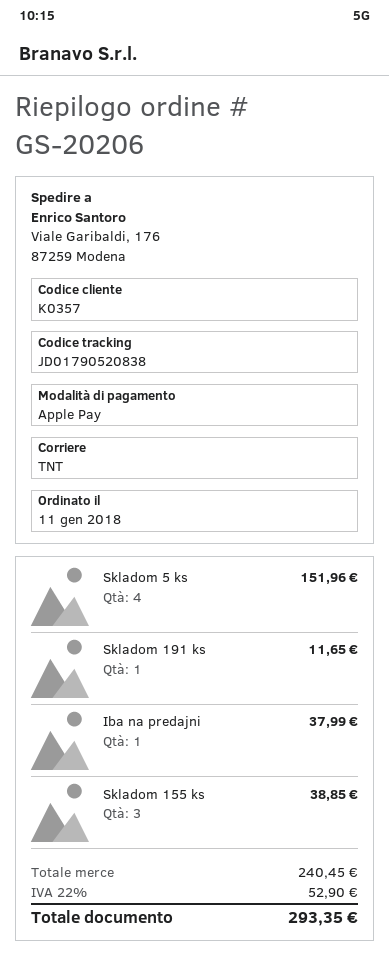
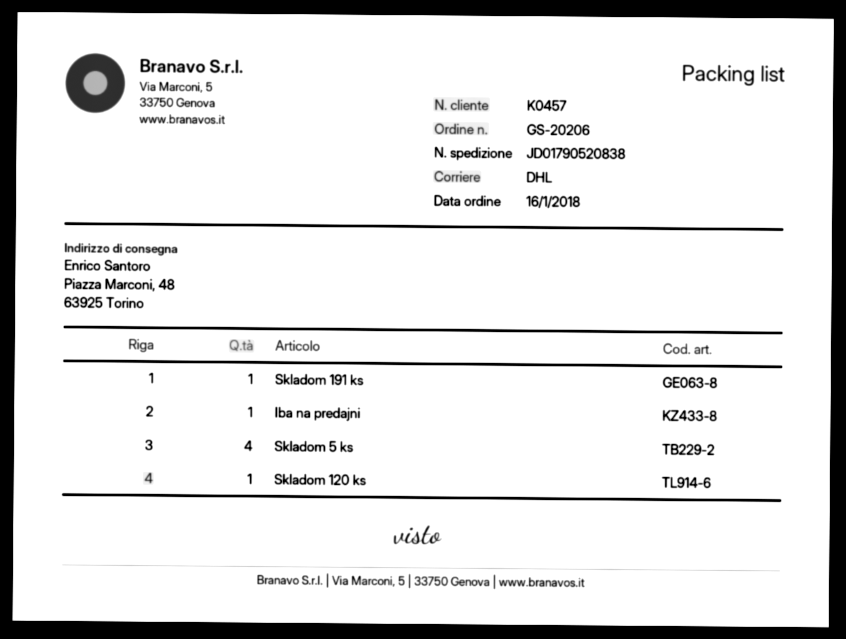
order date: 2018-01-11 -> 2018-01-16
customer number: K0357 -> K0457
shipping method: TNT -> DHL
ship to: Viale Garibaldi, 176, 87259 Modena -> Piazza Marconi, 48, 63925 Torino
Skladom 155 ks: 3 -> none
Skladom 120 ks: none -> 1

